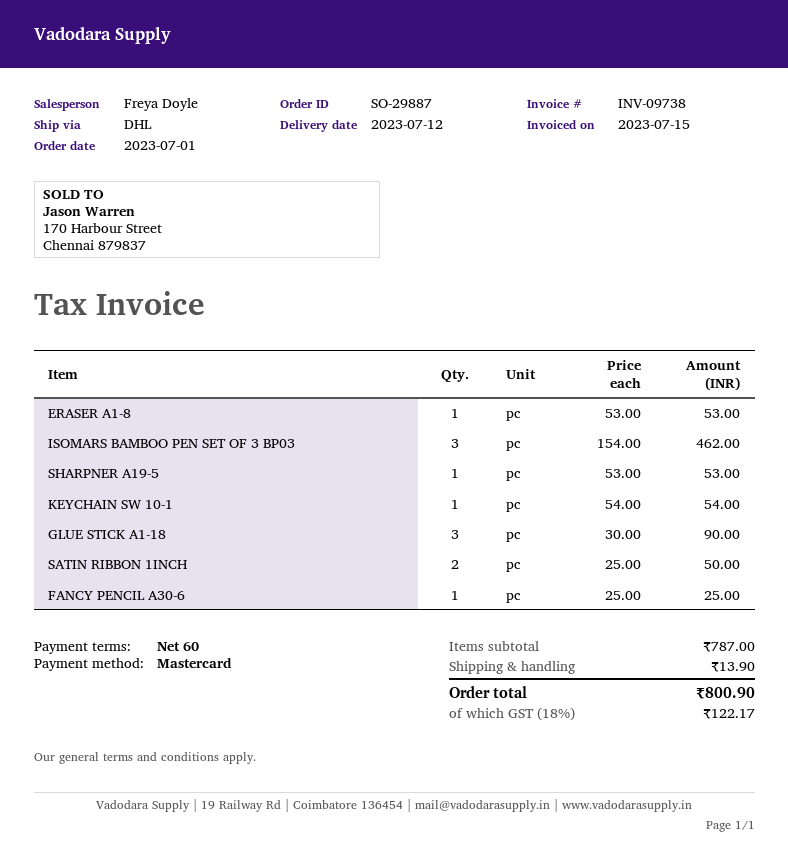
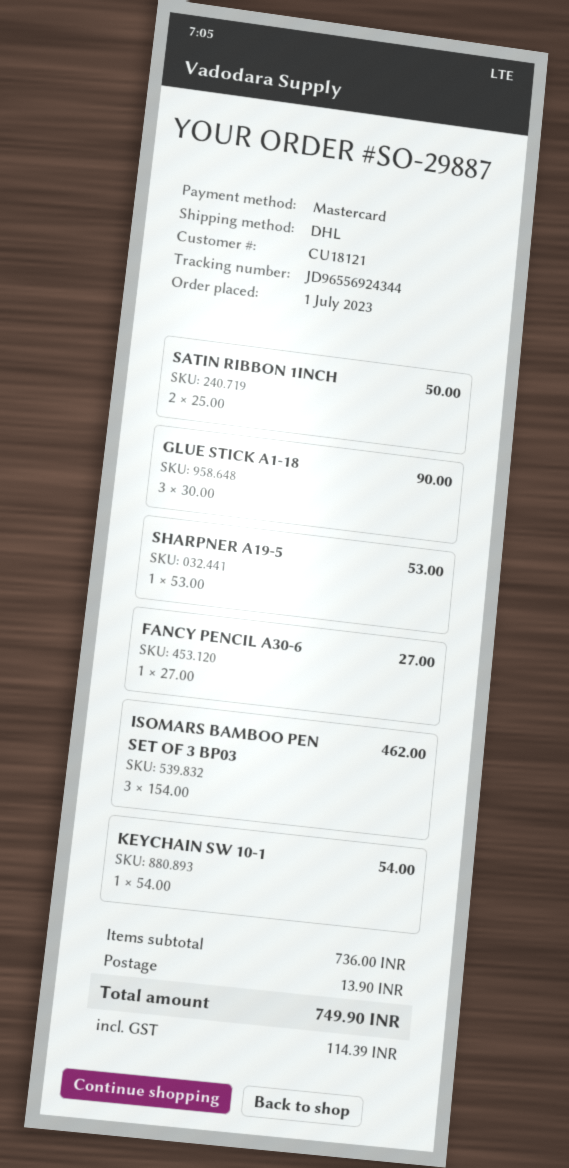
ERASER A1-8: 1 x 53.00 = 53.00 -> none
FANCY PENCIL A30-6: 1 x 25.00 = 25.00 -> 1 x 27.00 = 27.00
subtotal: 787.00 -> 736.00
tax: 122.17 -> 114.39
total: 800.90 -> 749.90

